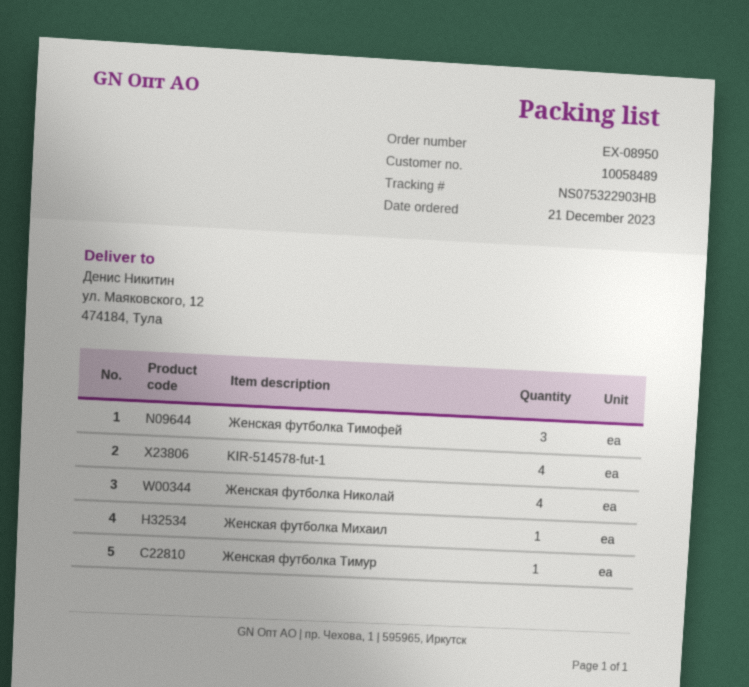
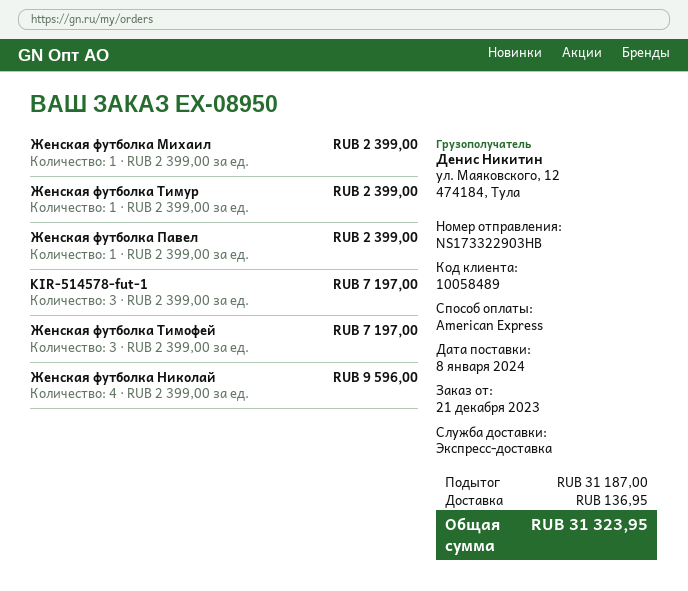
tracking number: NS075322903HB -> NS173322903HB
KIR-514578-fut-1: 4 -> 3
Женская футболка Павел: none -> 1

